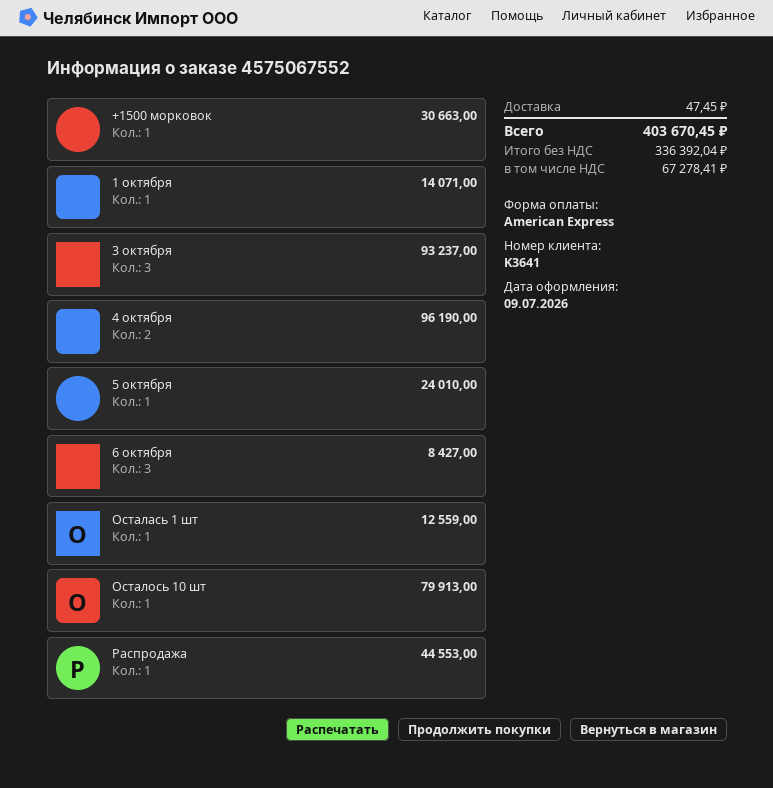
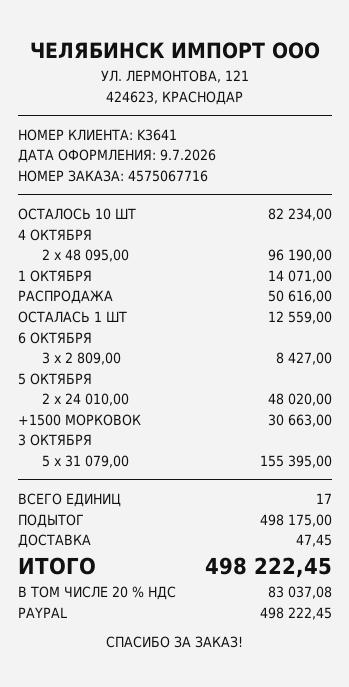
order number: 4575067552 -> 4575067716
payment method: American Express -> PayPal
3 октября: 3 for 93237.00 -> 5 for 155395.00
5 октября: 1 for 24010.00 -> 2 for 48020.00
Осталось 10 шт: 1 for 79913.00 -> 1 for 82234.00
Распродажа: 1 for 44553.00 -> 1 for 50616.00
tax: 67278.41 -> 83037.08
total: 403670.45 -> 498222.45

